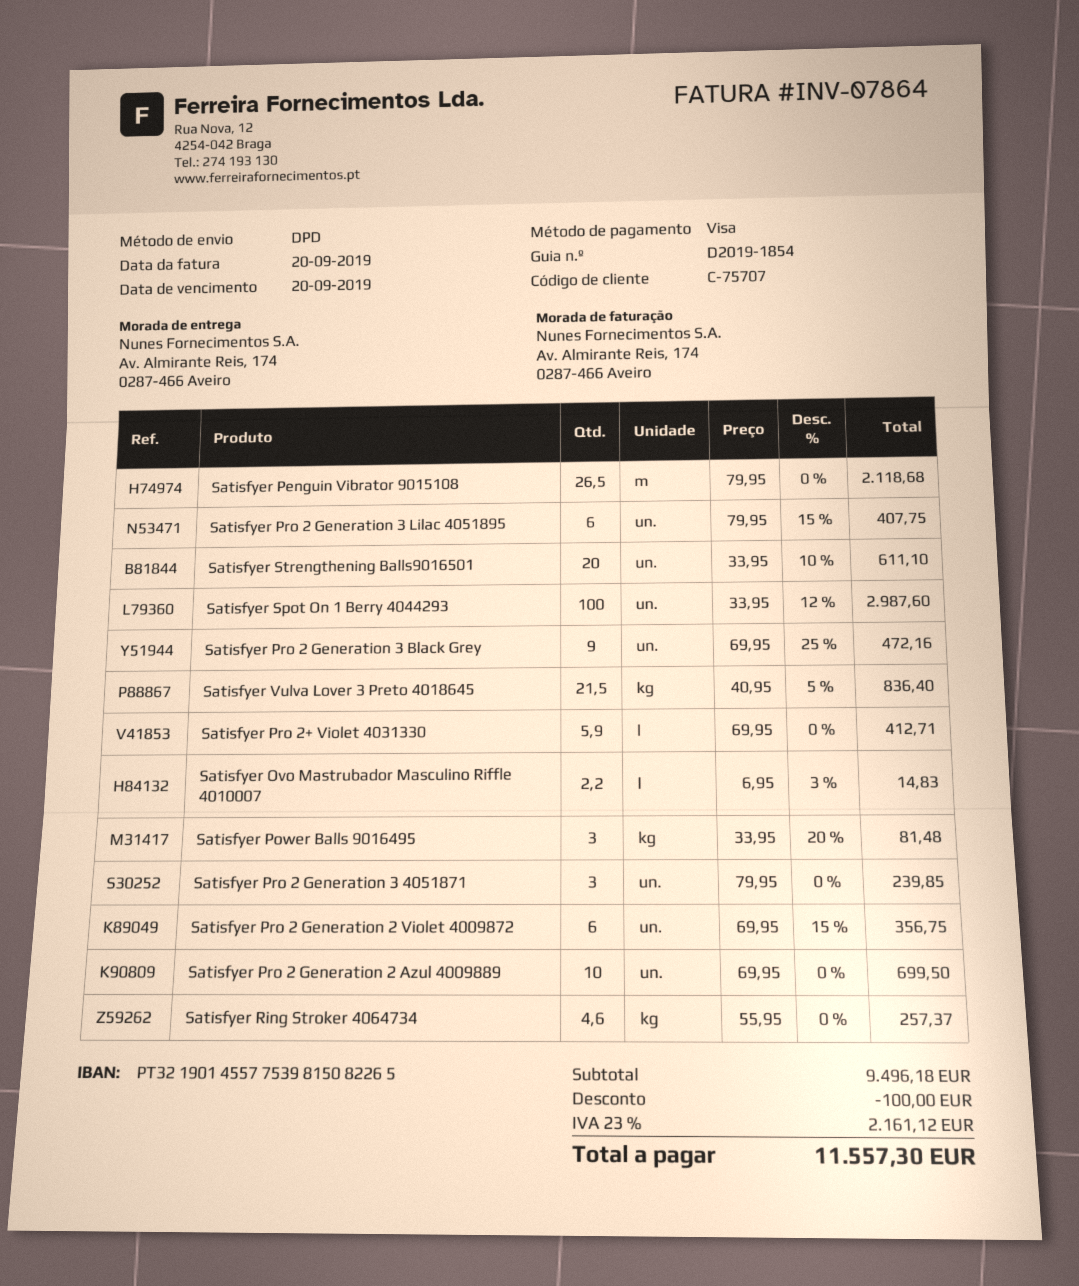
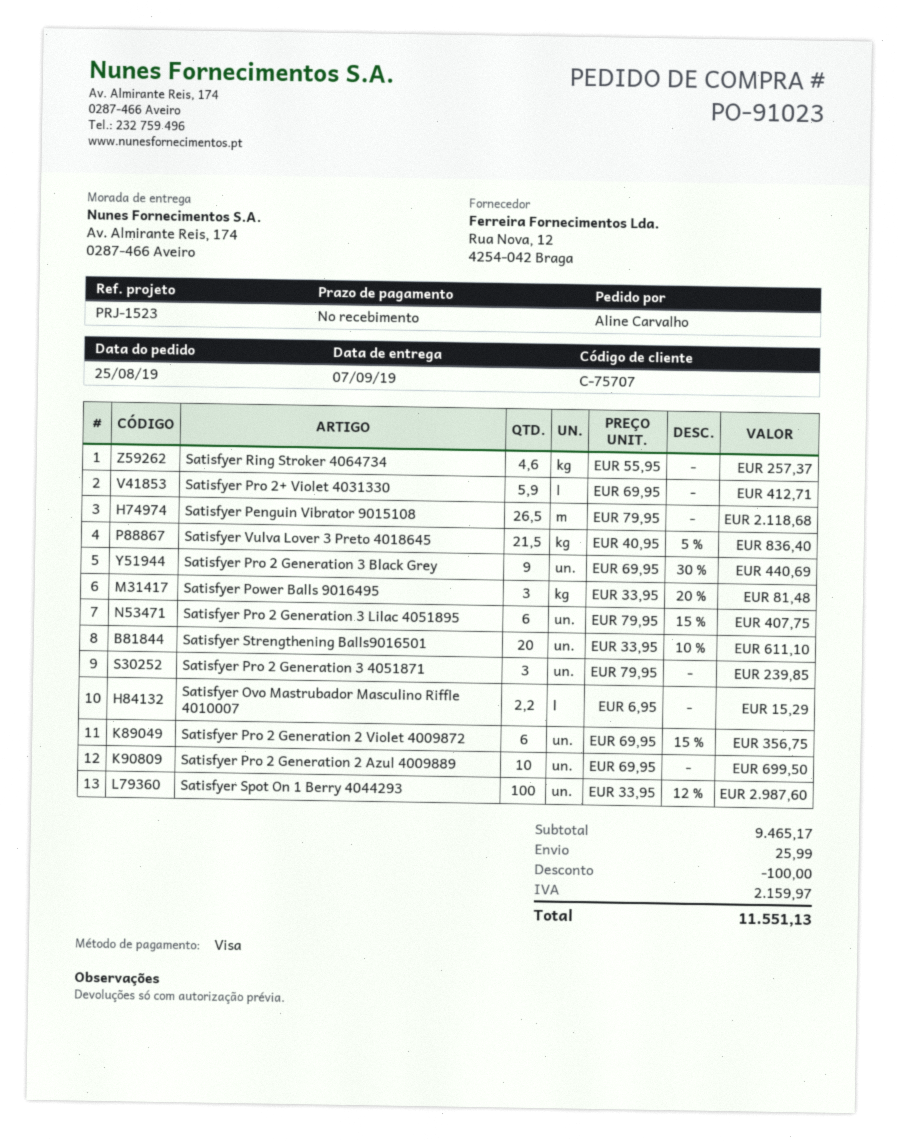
Satisfyer Pro 2 Generation 3 Black Grey: 9 x 69.95 - 25% = 472.16 -> 9 x 69.95 - 30% = 440.69
Satisfyer Ovo Mastrubador Masculino Riffle 4010007: 2.2 x 6.95 - 3% = 14.83 -> 2.2 x 6.95 = 15.29
subtotal: 9496.18 -> 9465.17
shipping: none -> 25.99
tax: 2161.12 -> 2159.97
total: 11557.30 -> 11551.13

